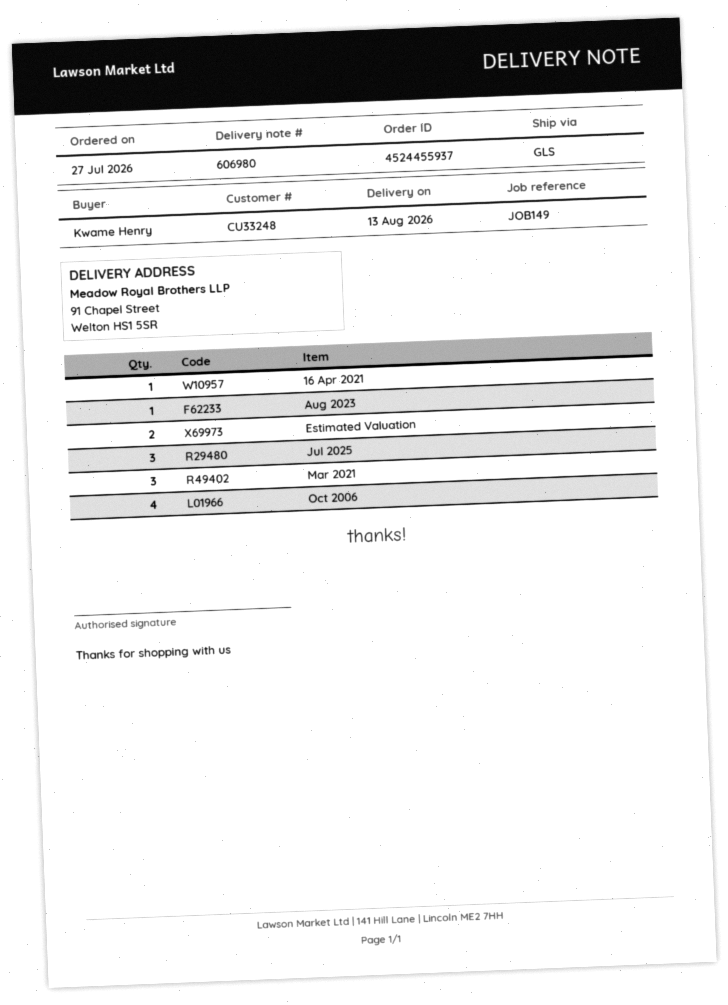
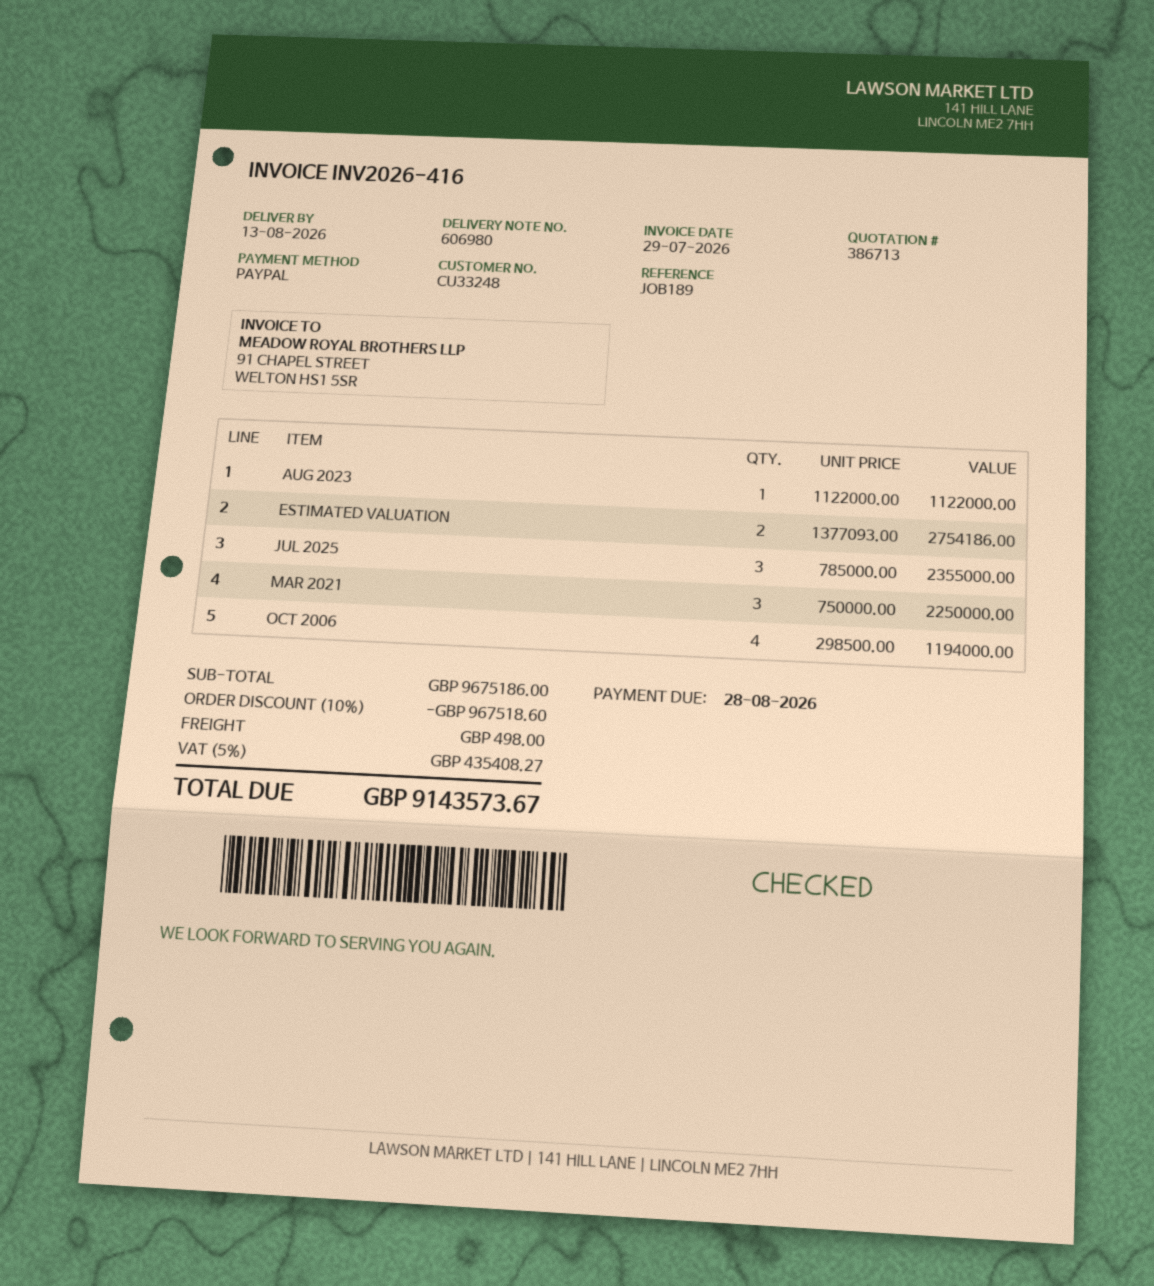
reference: JOB149 -> JOB189
16 Apr 2021: 1 -> none

